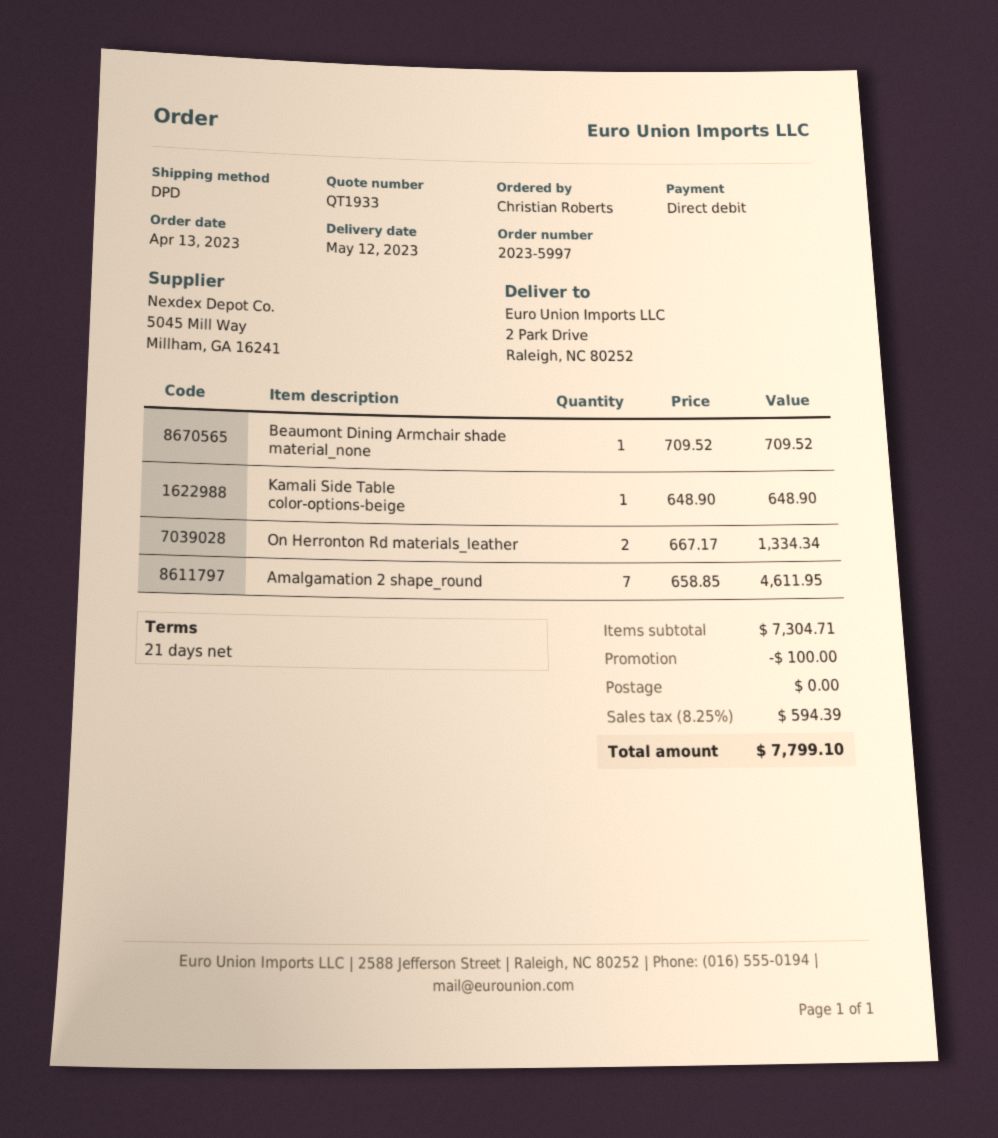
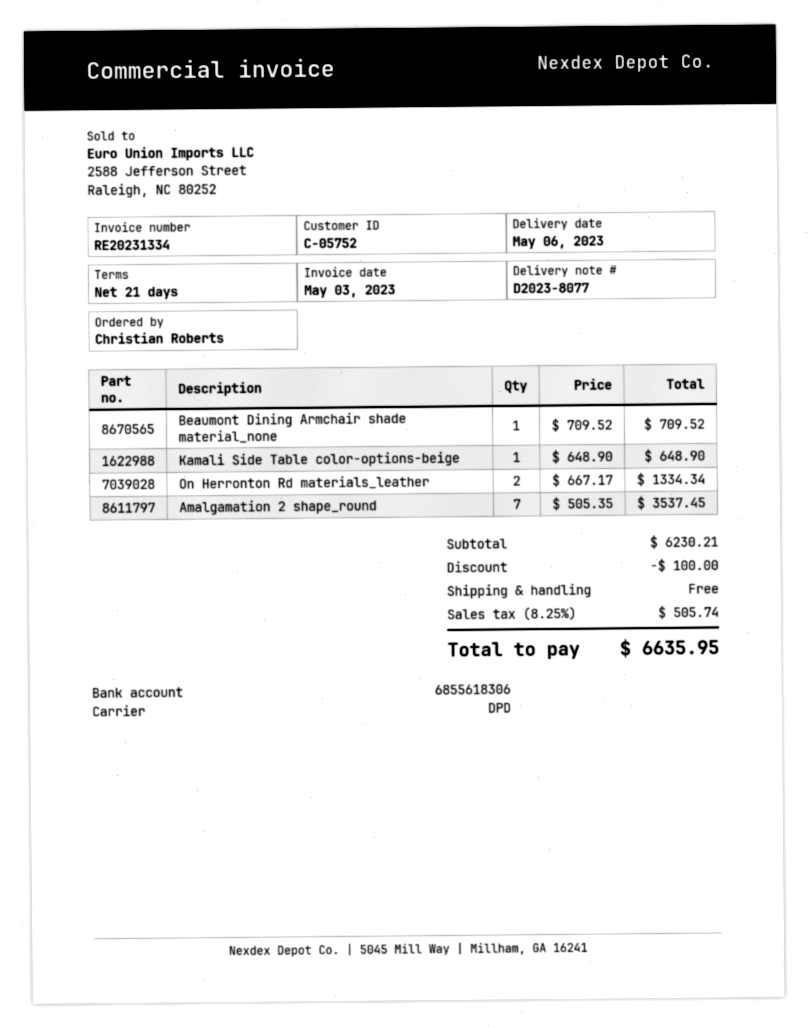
delivery date: 2023-05-12 -> 2023-05-06
Amalgamation 2 shape_round: 7 x 658.85 = 4611.95 -> 7 x 505.35 = 3537.45
subtotal: 7304.71 -> 6230.21
tax: 8.25% = 594.39 -> 8.25% = 505.74
total: 7799.10 -> 6635.95

